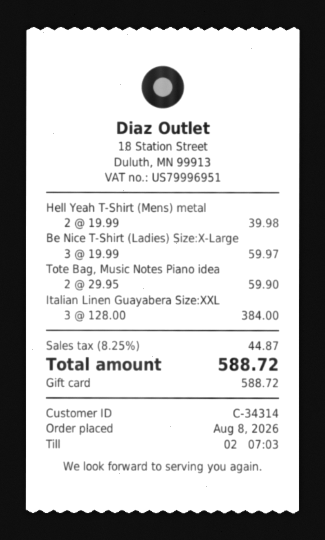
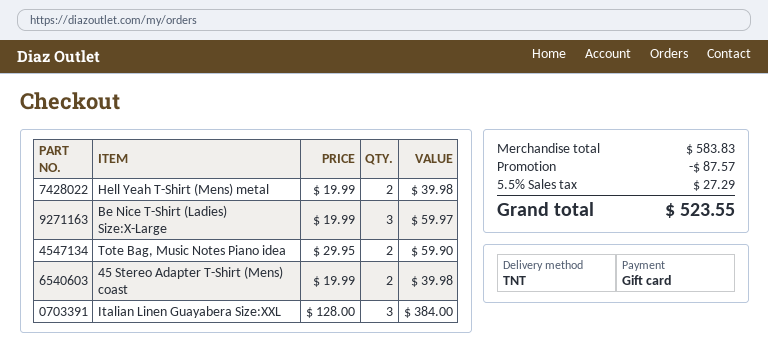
45 Stereo Adapter T-Shirt (Mens) coast: none -> 2 x 19.99 = 39.98
discount: none -> 87.57
tax: 8.25% = 44.87 -> 5.5% = 27.29
total: 588.72 -> 523.55

